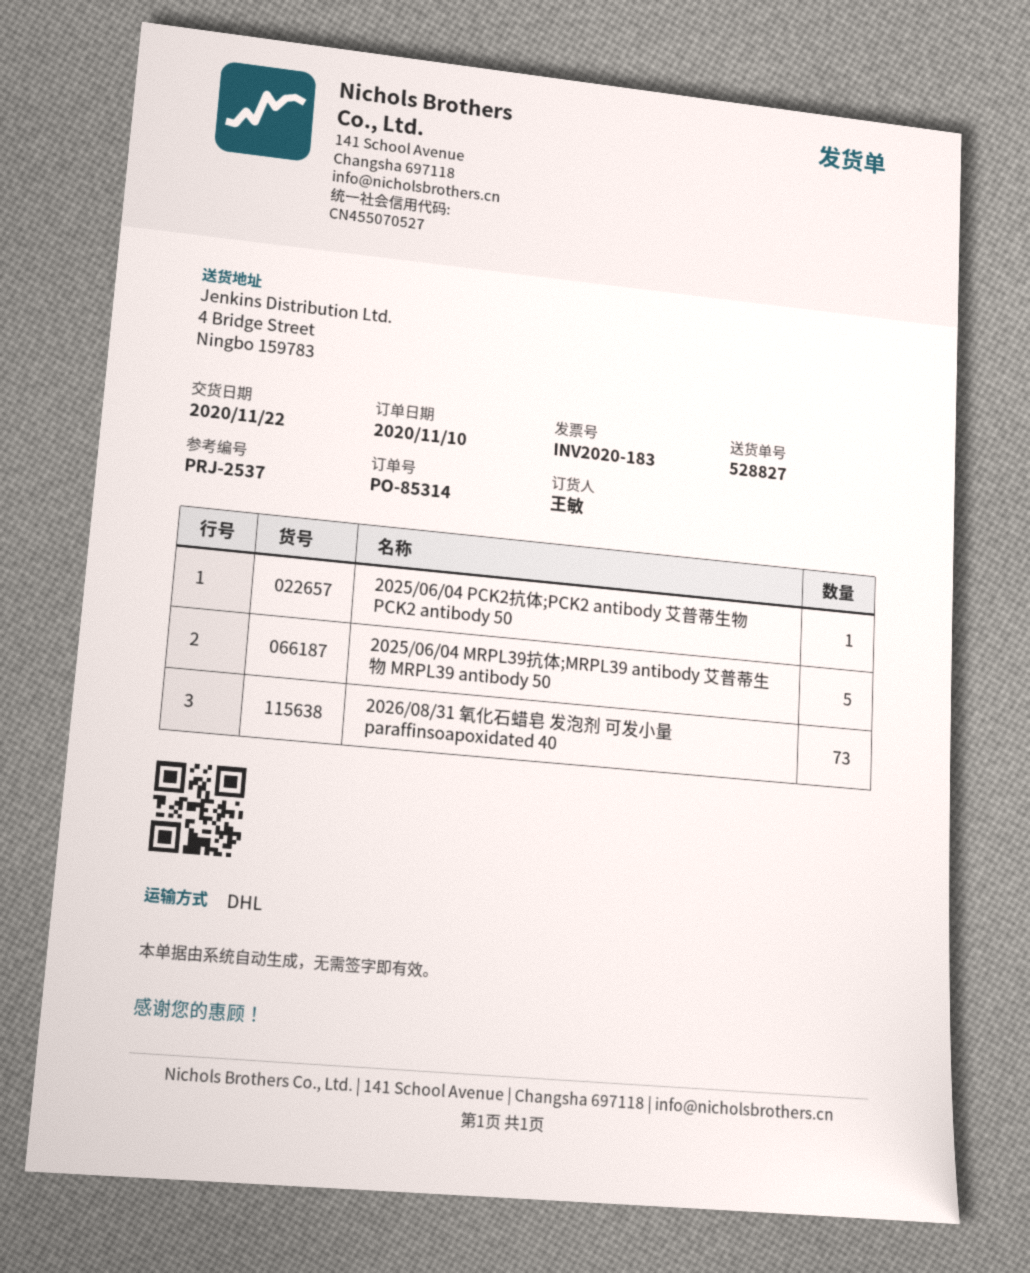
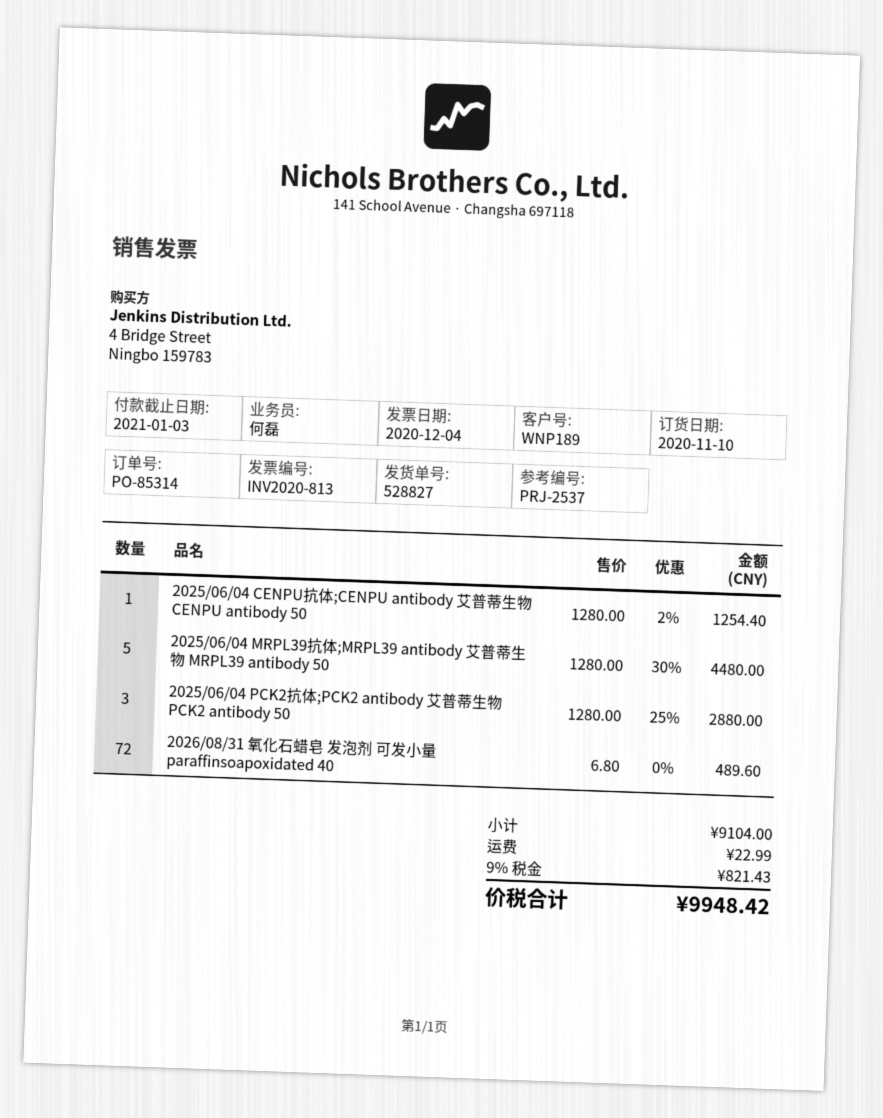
invoice number: INV2020-183 -> INV2020-813
2025/06/04 PCK2抗体;PCK2 antibody 艾普蒂生物 PCK2 antibody 50: 1 -> 3
2026/08/31 氧化石蜡皂 发泡剂 可发小量 paraffinsoapoxidated 40: 73 -> 72
2025/06/04 CENPU抗体;CENPU antibody 艾普蒂生物 CENPU antibody 50: none -> 1

